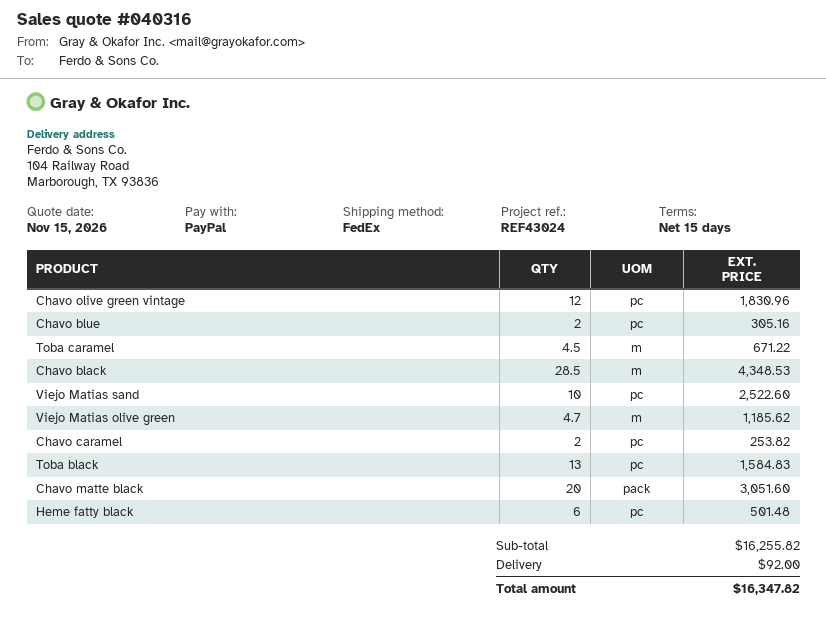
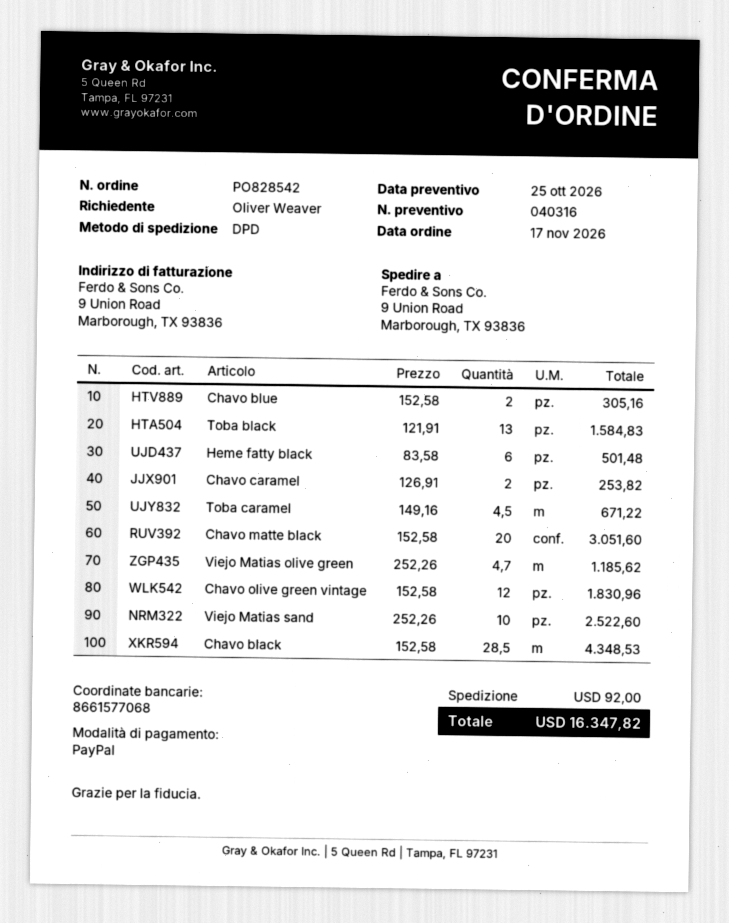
quote date: 2026-11-15 -> 2026-10-25
shipping method: FedEx -> DPD
ship to: 104 Railway Road, Marborough, TX 93836 -> 9 Union Road, Marborough, TX 93836

